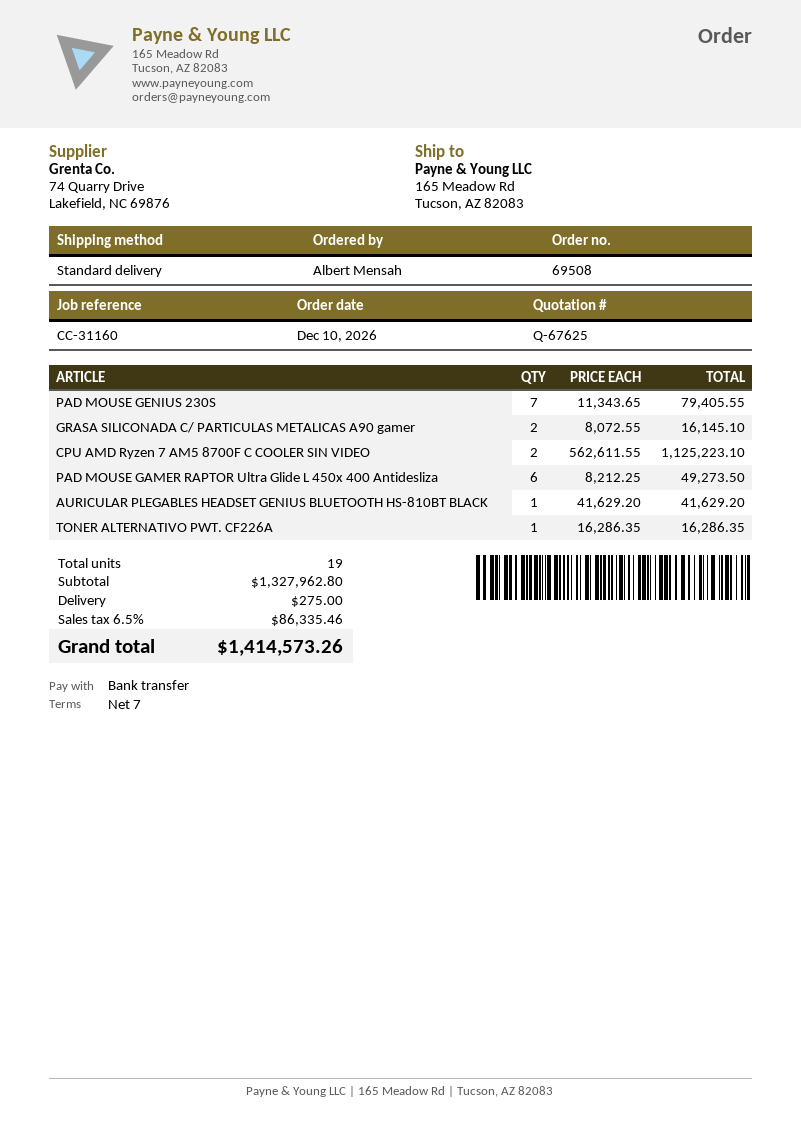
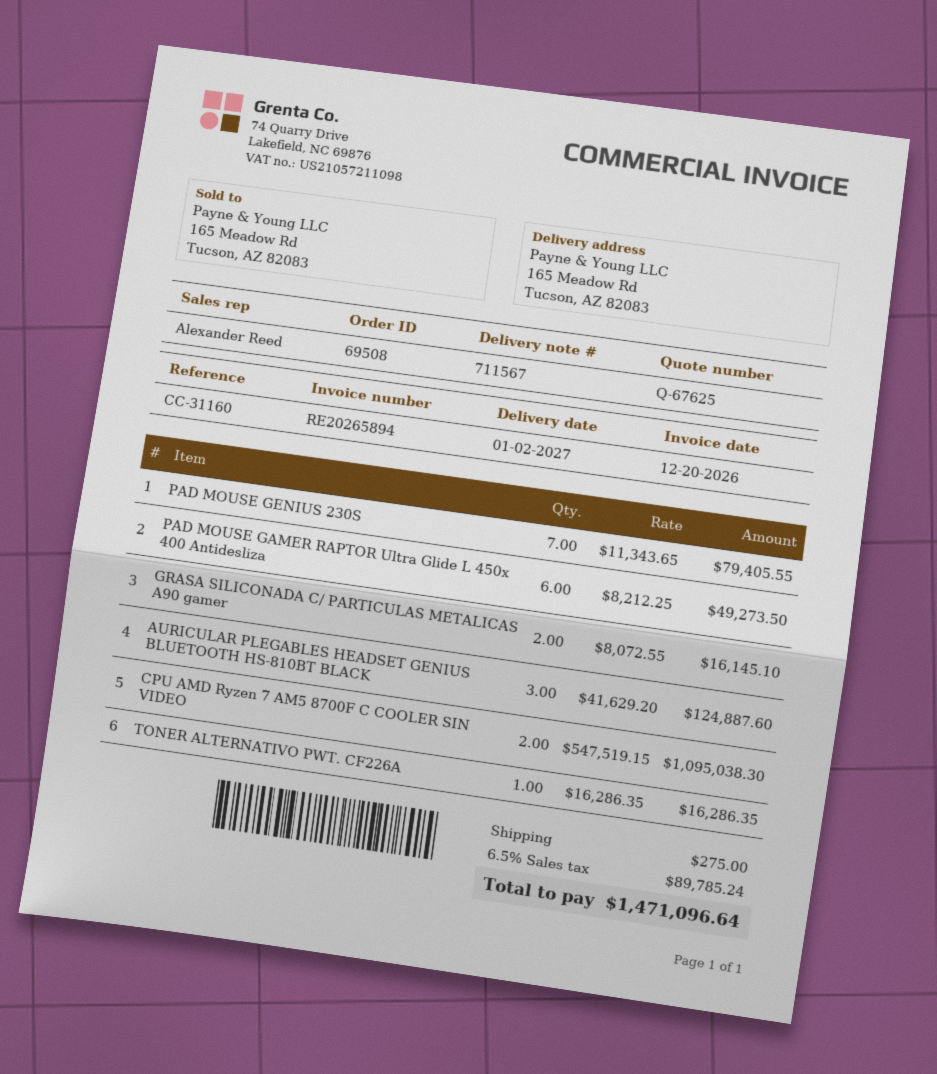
CPU AMD Ryzen 7 AM5 8700F C COOLER SIN VIDEO: 2 x 562611.55 = 1125223.10 -> 2 x 547519.15 = 1095038.30
AURICULAR PLEGABLES HEADSET GENIUS BLUETOOTH HS-810BT BLACK: 1 x 41629.20 = 41629.20 -> 3 x 41629.20 = 124887.60
tax: 6.5% = 86335.46 -> 6.5% = 89785.24
total: 1414573.26 -> 1471096.64

